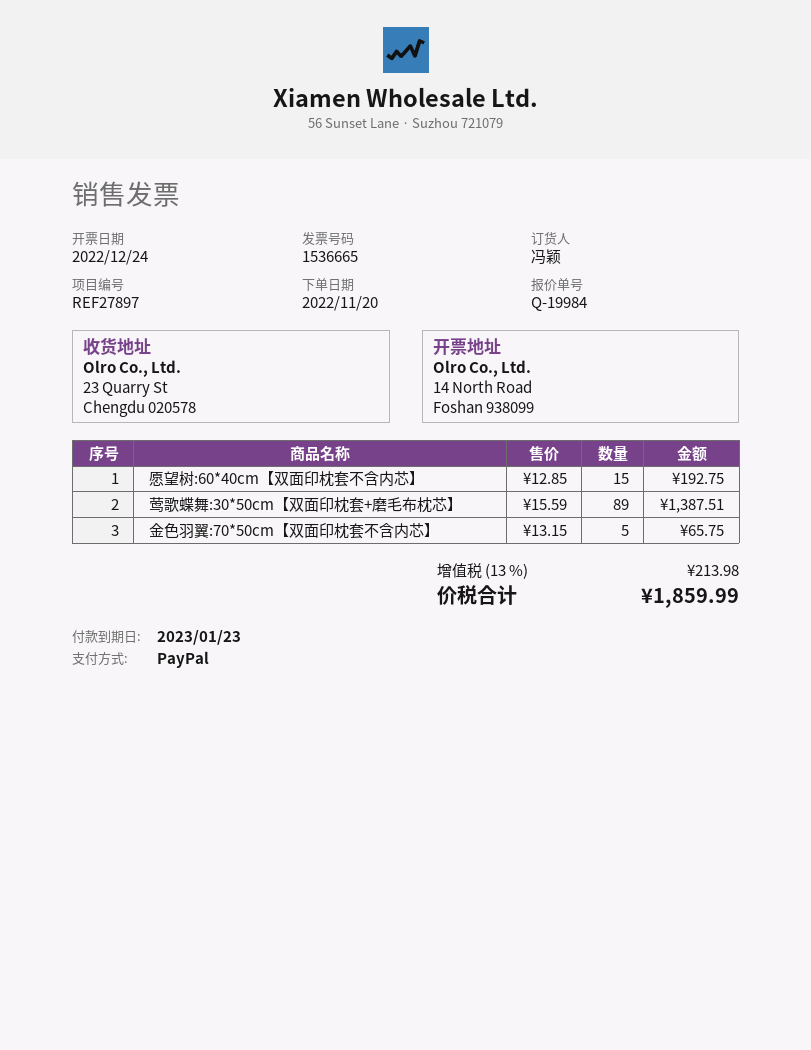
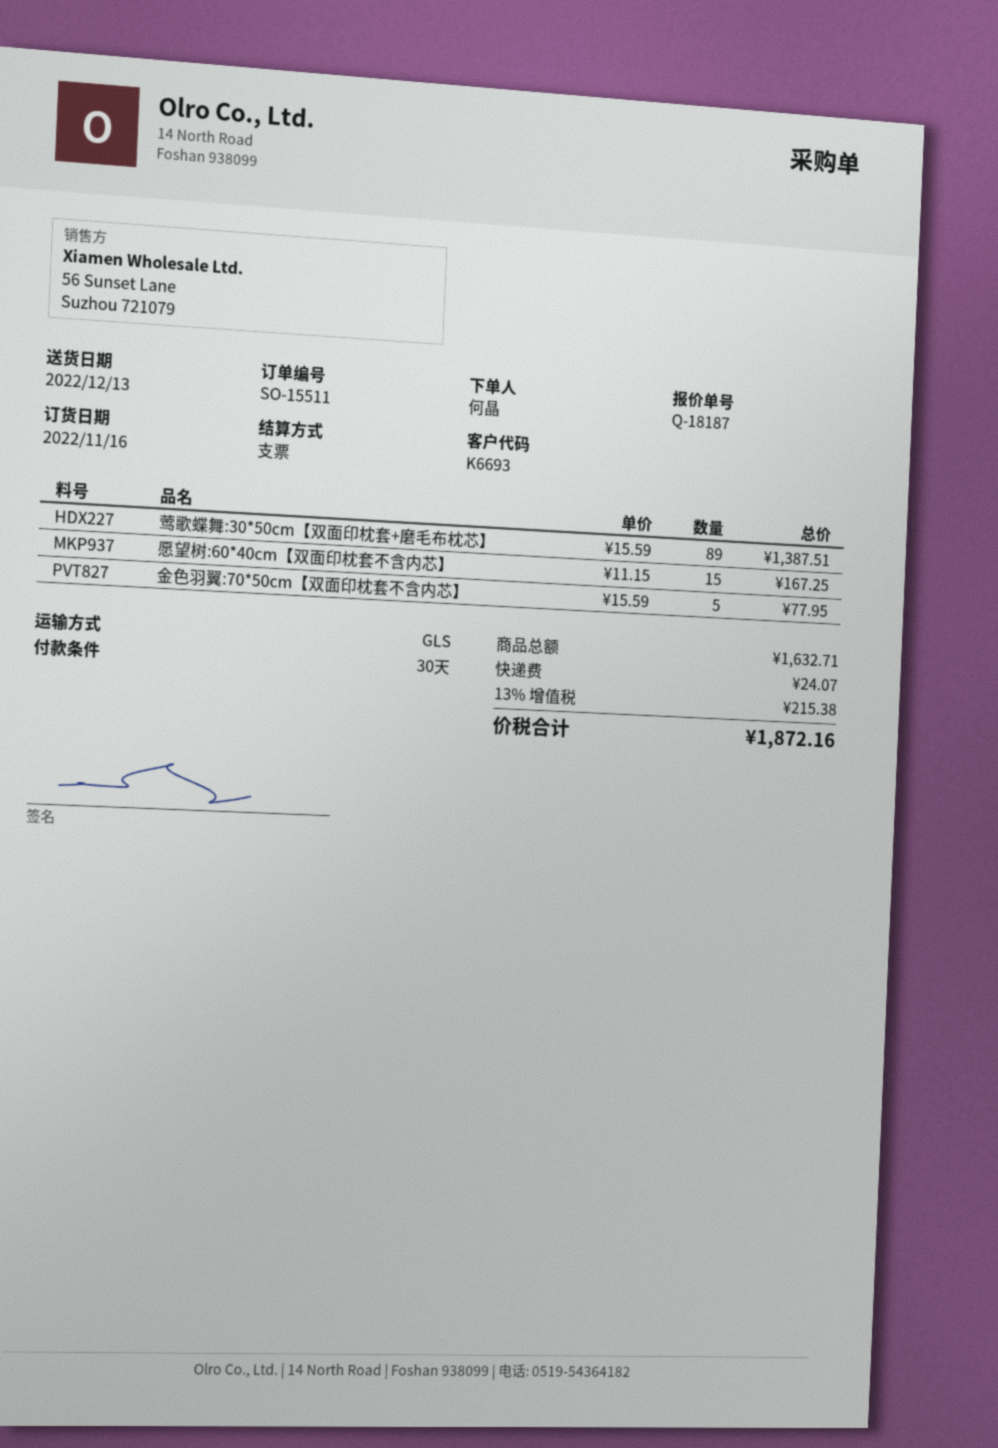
quote number: Q-19984 -> Q-18187
order date: 2022-11-20 -> 2022-11-16
ordered by: 冯颖 -> 何晶
payment method: PayPal -> cheque
愿望树:60*40cm【双面印枕套不含内芯】: 15 x 12.85 = 192.75 -> 15 x 11.15 = 167.25
金色羽翼:70*50cm【双面印枕套不含内芯】: 5 x 13.15 = 65.75 -> 5 x 15.59 = 77.95
shipping: none -> 24.07
tax: 13% = 213.98 -> 13% = 215.38
total: 1859.99 -> 1872.16

